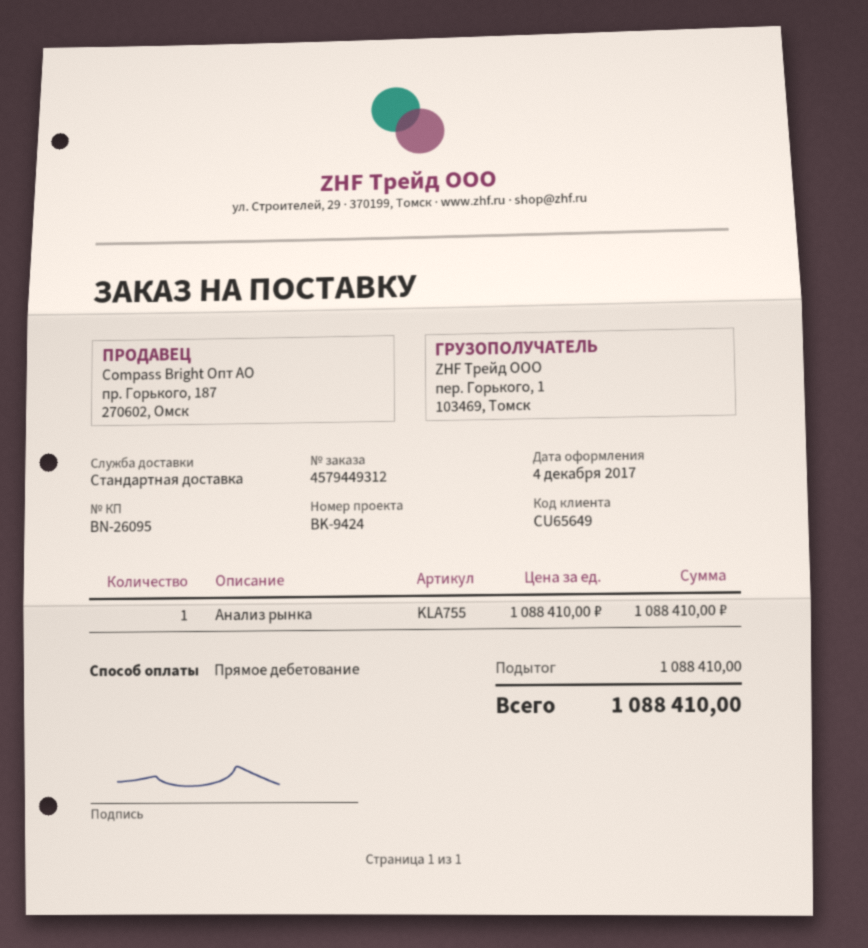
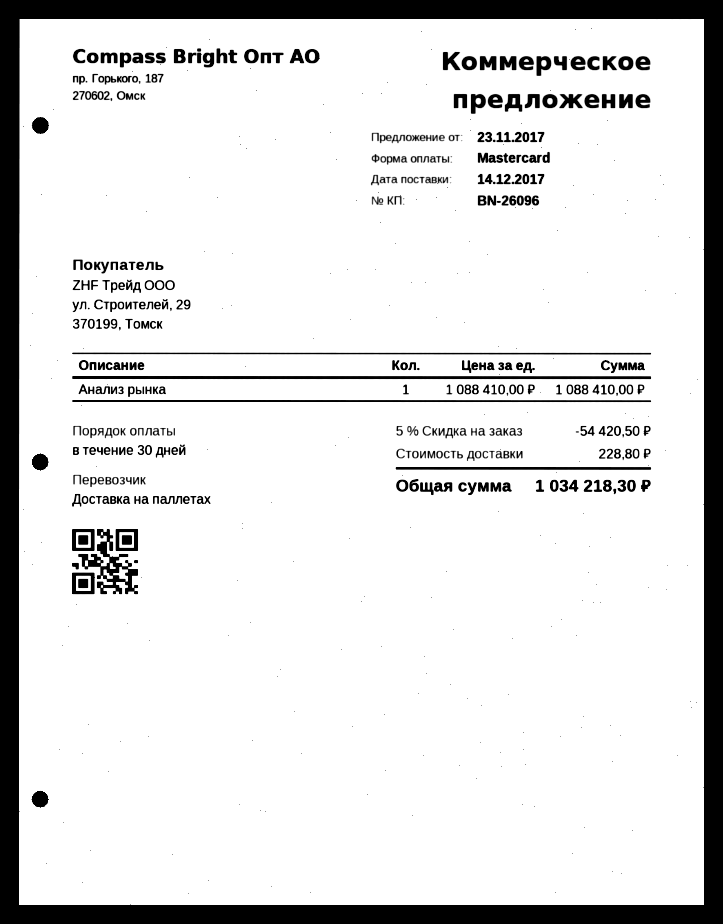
quote number: BN-26095 -> BN-26096
payment method: direct debit -> Mastercard
shipping method: standard -> pallet freight
discount: none -> 5% = 54420.50
shipping: none -> 228.80
total: 1088410.00 -> 1034218.30

